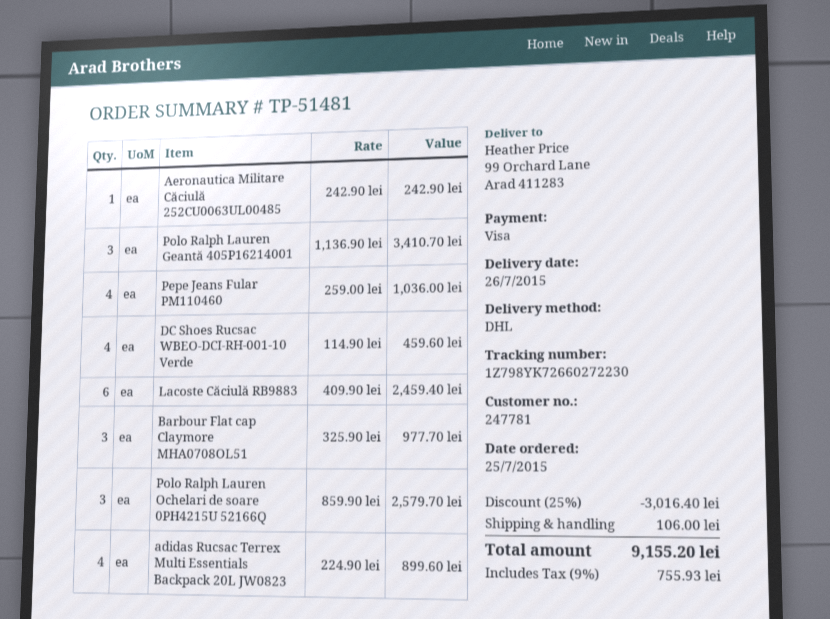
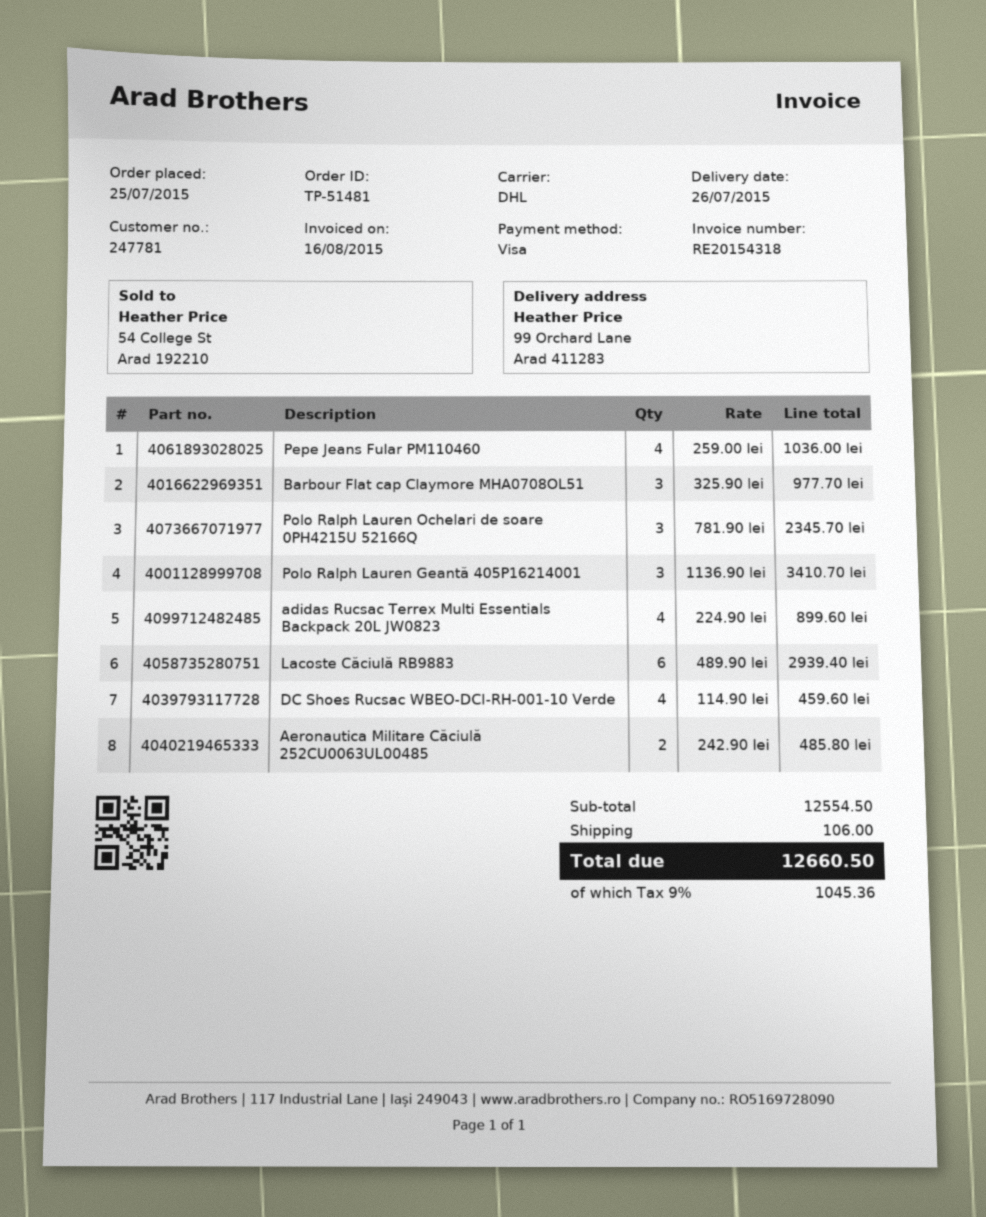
Aeronautica Militare Căciulă 252CU0063UL00485: 1 x 242.90 = 242.90 -> 2 x 242.90 = 485.80
Lacoste Căciulă RB9883: 6 x 409.90 = 2459.40 -> 6 x 489.90 = 2939.40
Polo Ralph Lauren Ochelari de soare 0PH4215U 52166Q: 3 x 859.90 = 2579.70 -> 3 x 781.90 = 2345.70
discount: 25% = 3016.40 -> none
tax: 9% = 755.93 -> 9% = 1045.36
total: 9155.20 -> 12660.50

